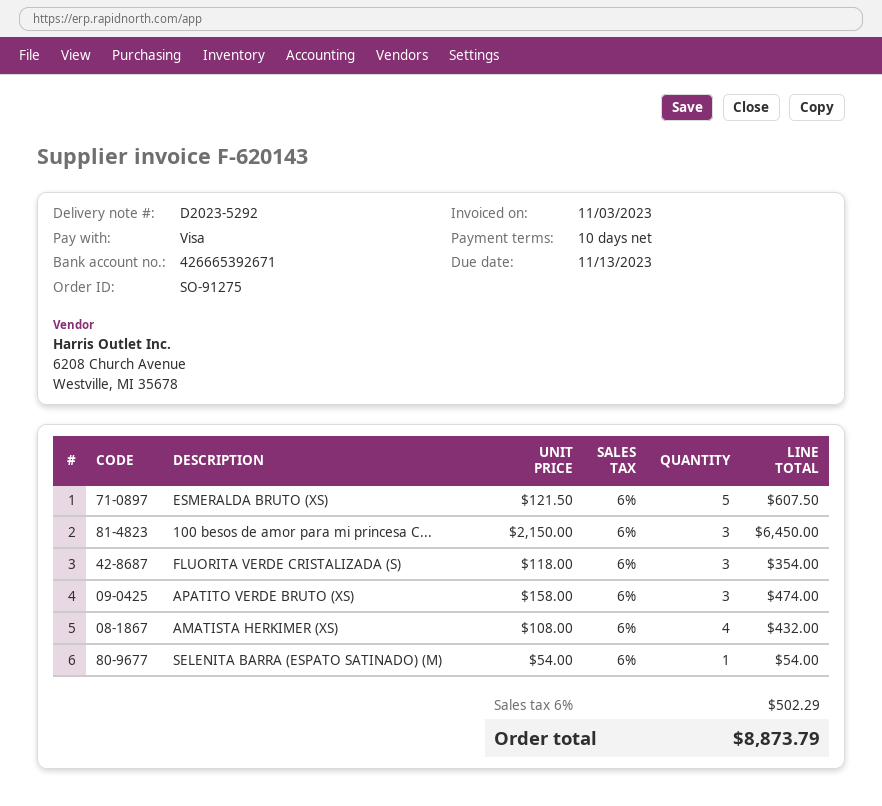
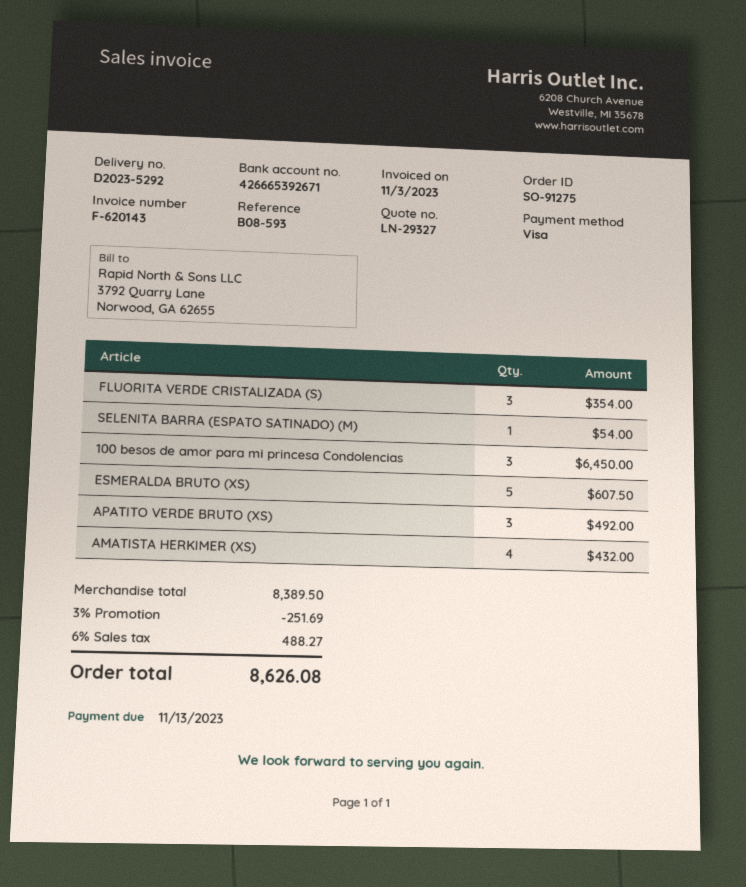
APATITO VERDE BRUTO (XS): 3 for 474.00 -> 3 for 492.00
discount: none -> 3% = 251.69
tax: 6% = 502.29 -> 6% = 488.27
total: 8873.79 -> 8626.08

